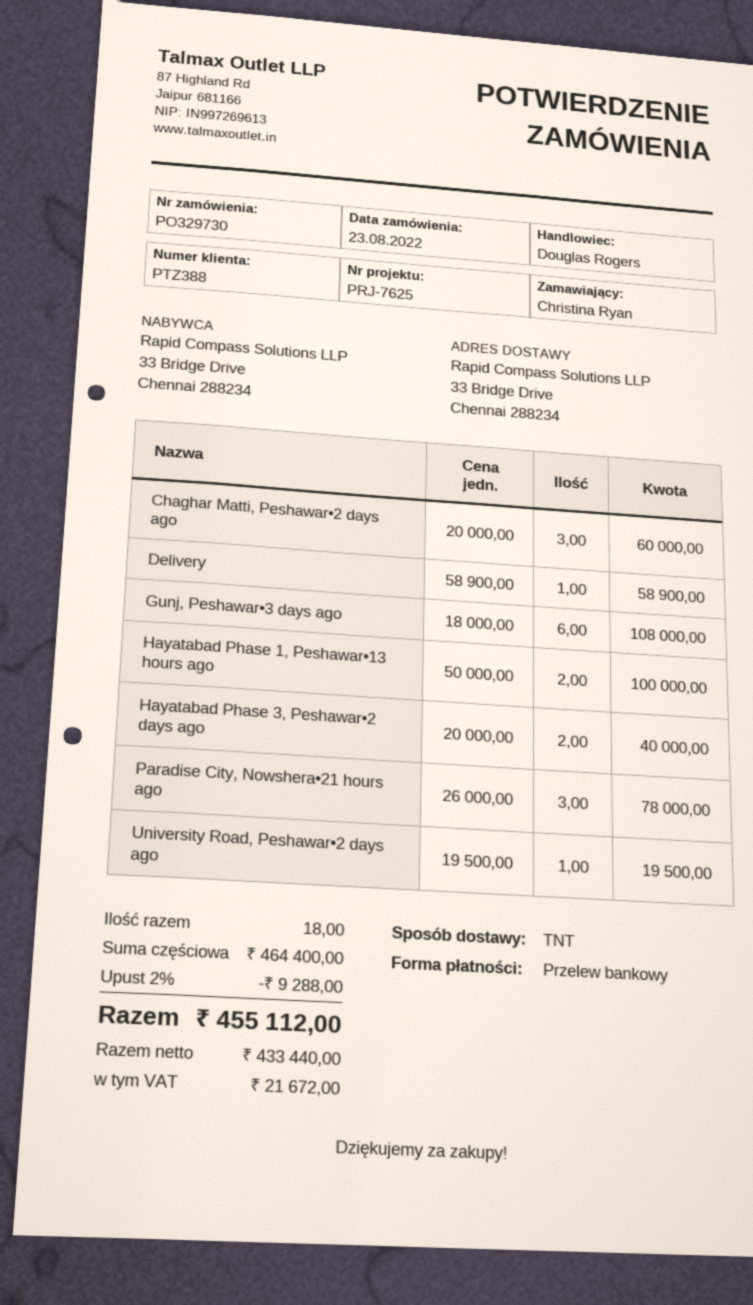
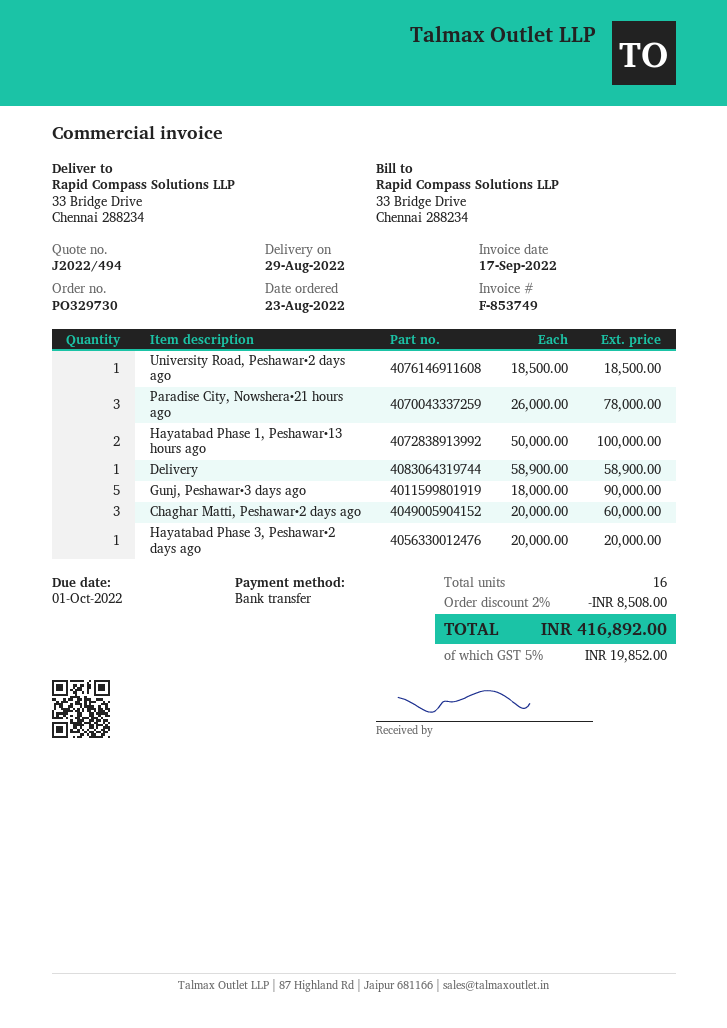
Gunj, Peshawar•3 days ago: 6 x 18000.00 = 108000.00 -> 5 x 18000.00 = 90000.00
Hayatabad Phase 3, Peshawar•2 days ago: 2 x 20000.00 = 40000.00 -> 1 x 20000.00 = 20000.00
University Road, Peshawar•2 days ago: 1 x 19500.00 = 19500.00 -> 1 x 18500.00 = 18500.00
total quantity: 18 -> 16
discount: 2% = 9288.00 -> 2% = 8508.00
tax: 21672.00 -> 19852.00
total: 455112.00 -> 416892.00

